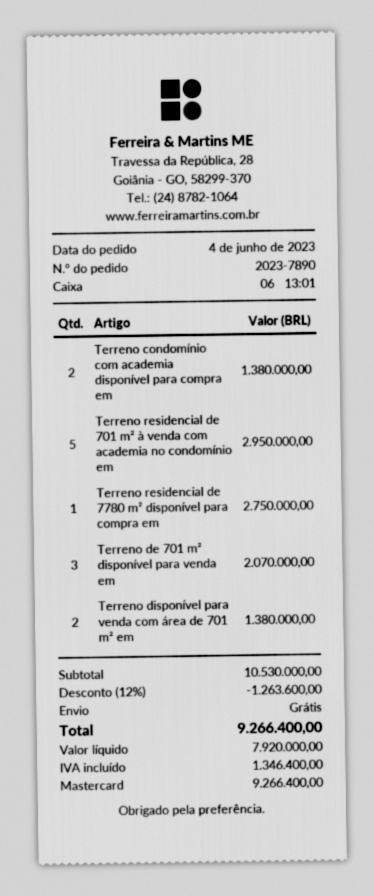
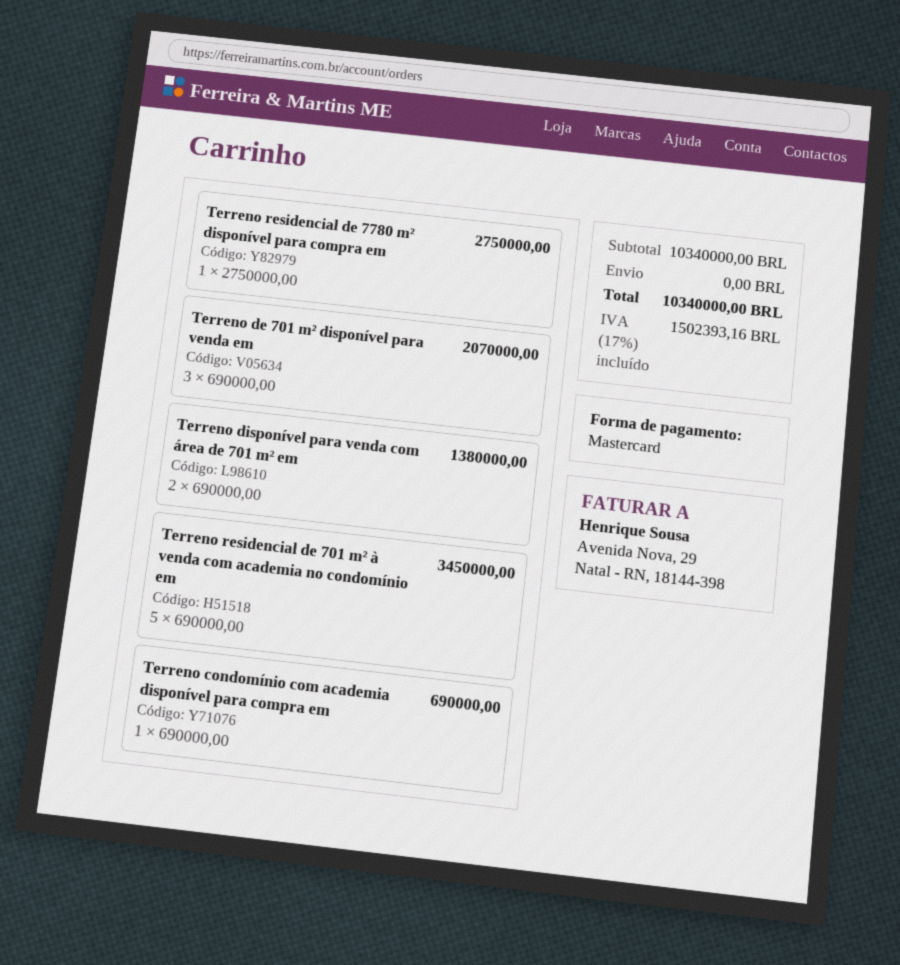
Terreno condomínio com academia disponível para compra em: 2 for 1380000.00 -> 1 for 690000.00
Terreno residencial de 701 m² à venda com academia no condomínio em: 5 for 2950000.00 -> 5 for 3450000.00
subtotal: 10530000.00 -> 10340000.00
discount: 12% = 1263600.00 -> none
tax: 1346400.00 -> 1502393.16
total: 9266400.00 -> 10340000.00

